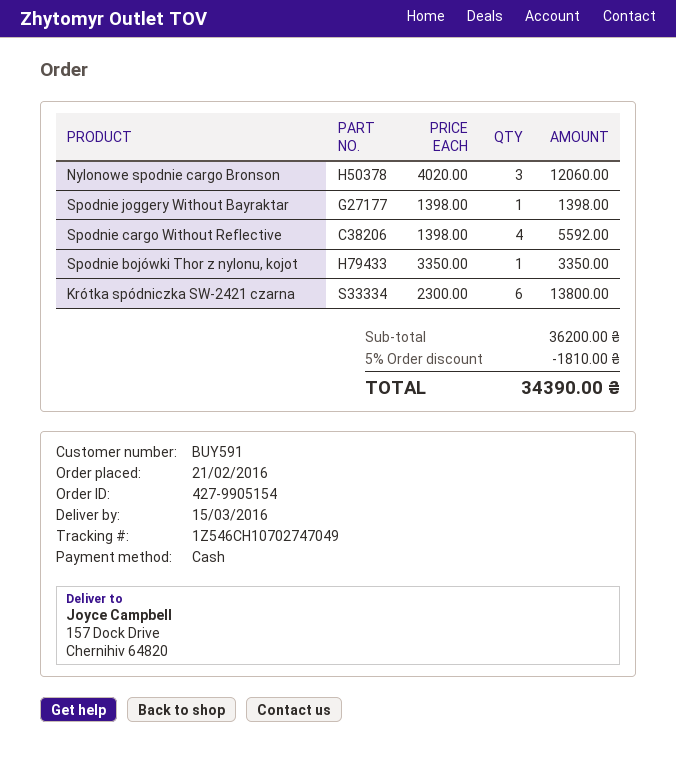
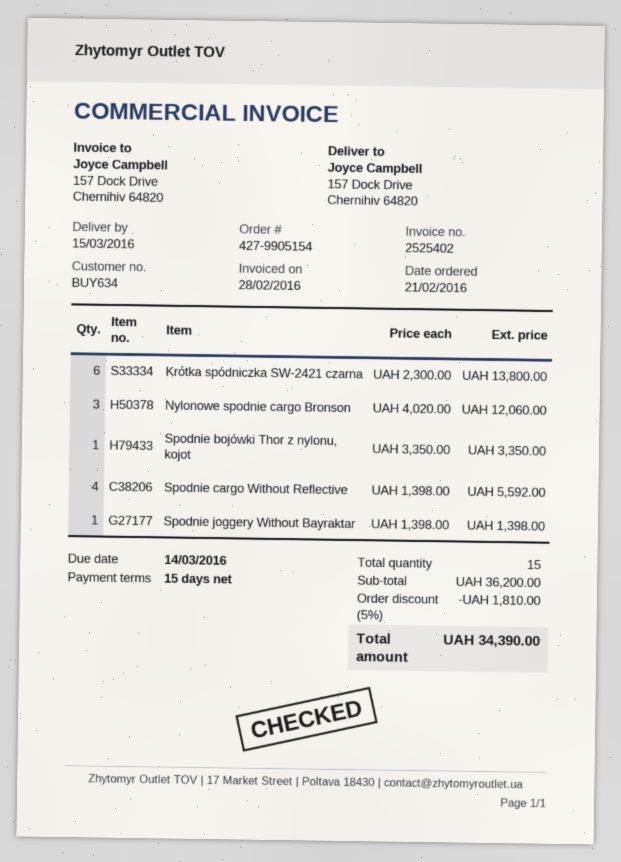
customer number: BUY591 -> BUY634

